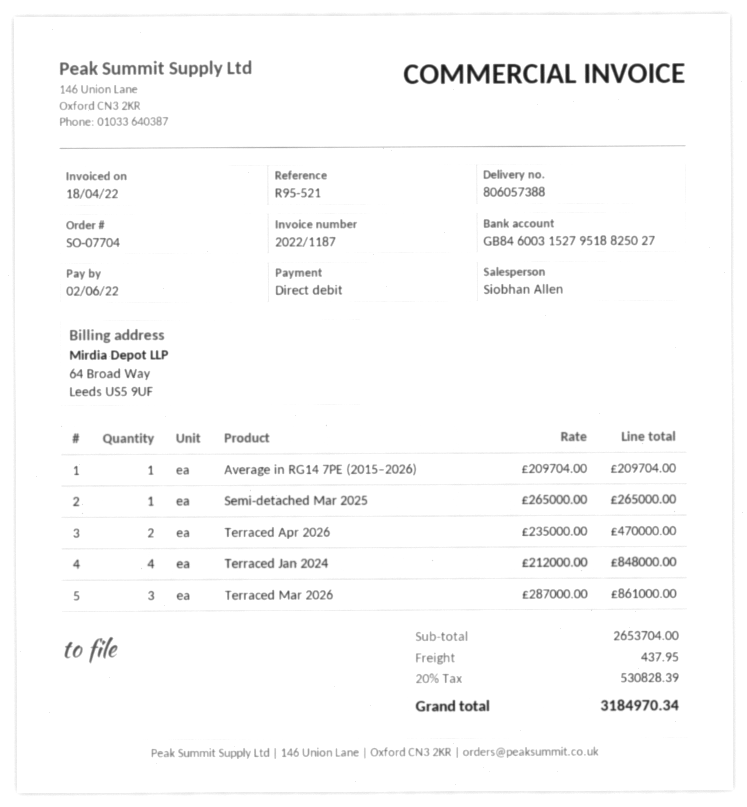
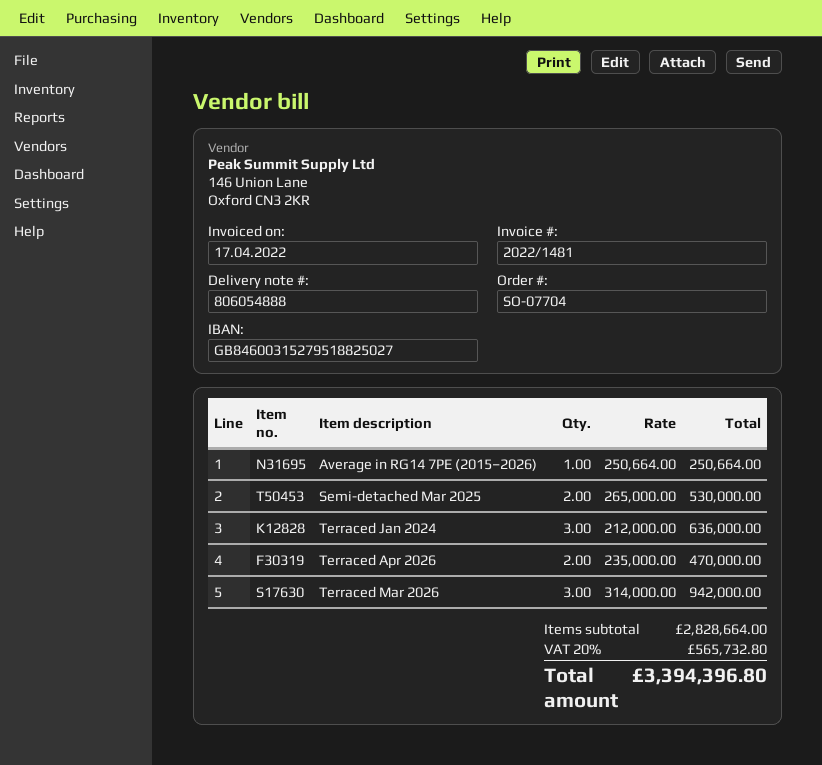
delivery note number: 806057388 -> 806054888
invoice number: 2022/1187 -> 2022/1481
invoice date: 2022-04-18 -> 2022-04-17
Average in RG14 7PE (2015–2026): 1 x 209704.00 = 209704.00 -> 1 x 250664.00 = 250664.00
Semi-detached Mar 2025: 1 x 265000.00 = 265000.00 -> 2 x 265000.00 = 530000.00
Terraced Jan 2024: 4 x 212000.00 = 848000.00 -> 3 x 212000.00 = 636000.00
Terraced Mar 2026: 3 x 287000.00 = 861000.00 -> 3 x 314000.00 = 942000.00
subtotal: 2653704.00 -> 2828664.00
shipping: 437.95 -> none
tax: 20% = 530828.39 -> 20% = 565732.80
total: 3184970.34 -> 3394396.80

